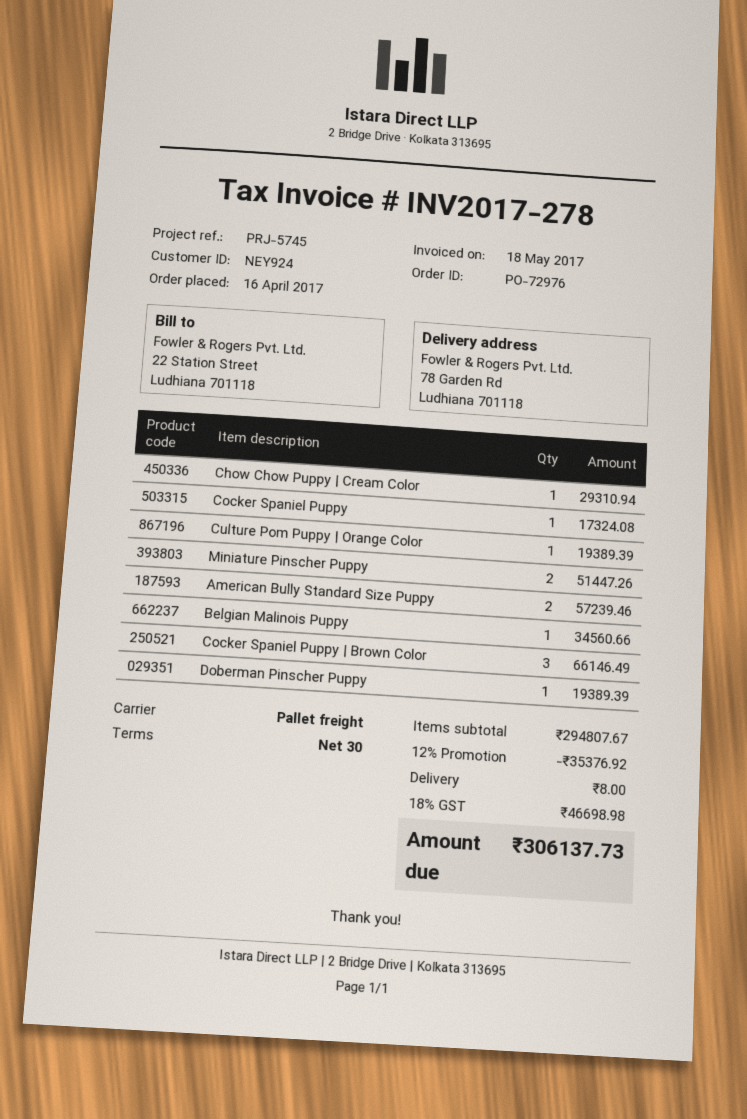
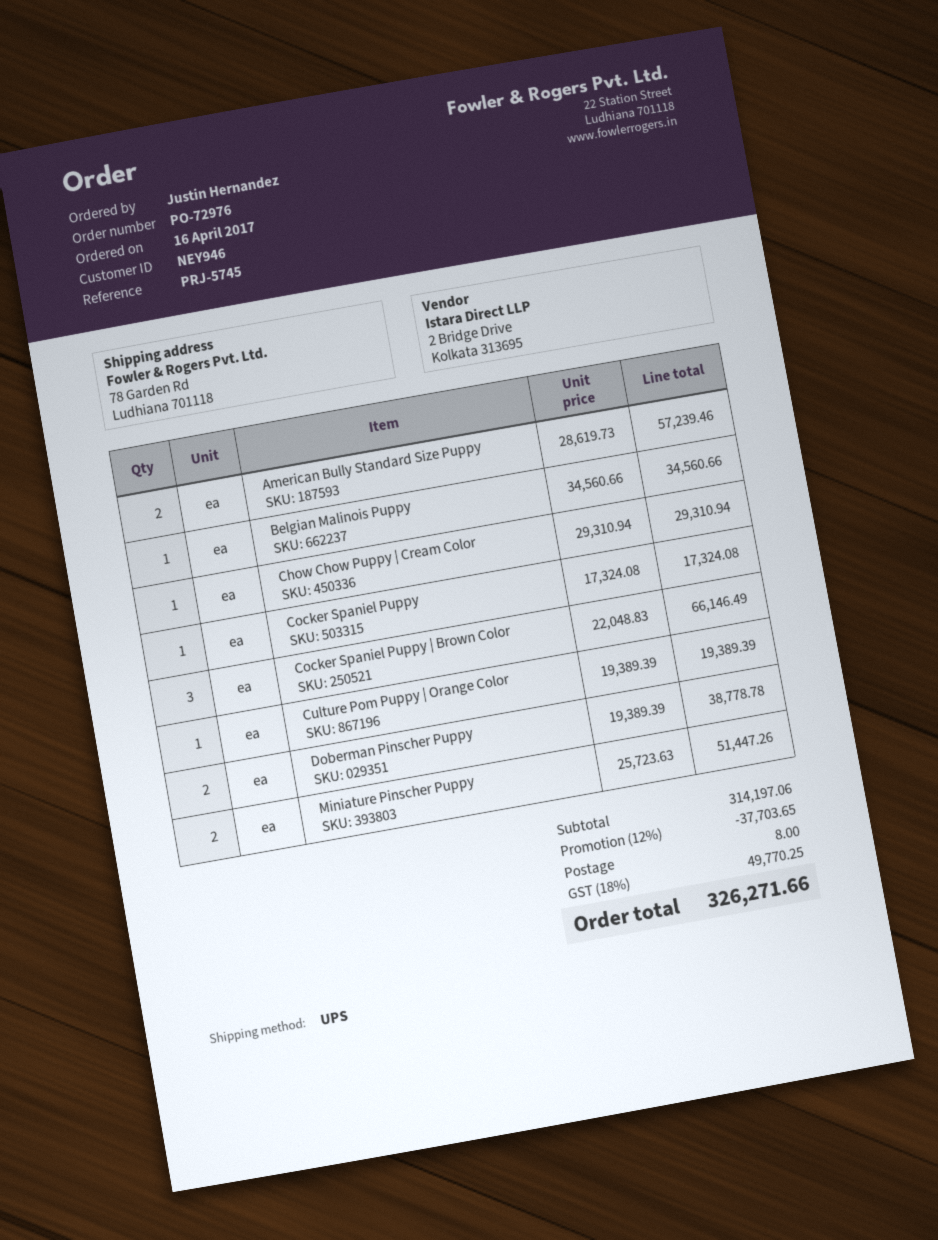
customer number: NEY924 -> NEY946
shipping method: pallet freight -> UPS
Doberman Pinscher Puppy: 1 for 19389.39 -> 2 for 38778.78
subtotal: 294807.67 -> 314197.06
discount: 12% = 35376.92 -> 12% = 37703.65
tax: 18% = 46698.98 -> 18% = 49770.25
total: 306137.73 -> 326271.66

